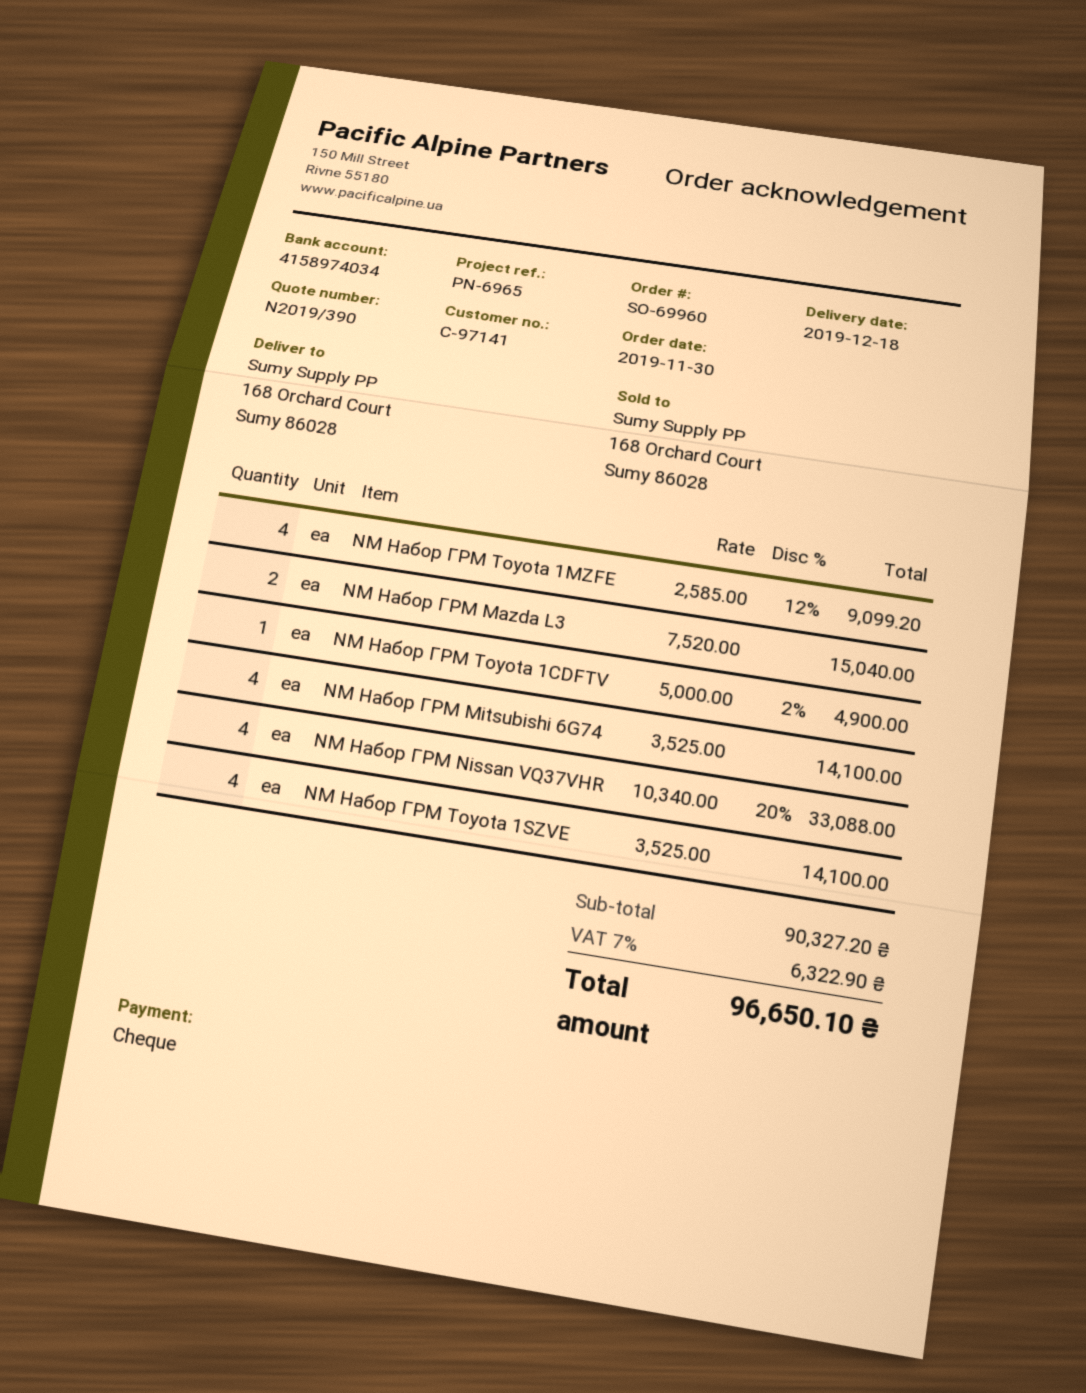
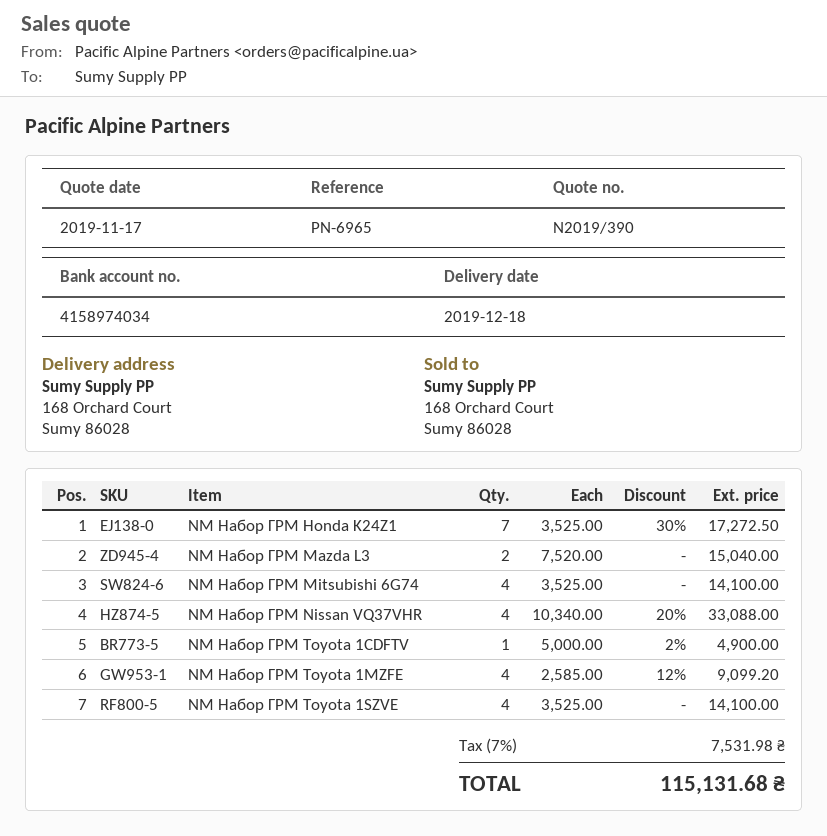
NM Набор ГРМ Honda K24Z1: none -> 7 x 3525.00 - 30% = 17272.50
tax: 7% = 6322.90 -> 7% = 7531.98
total: 96650.10 -> 115131.68

